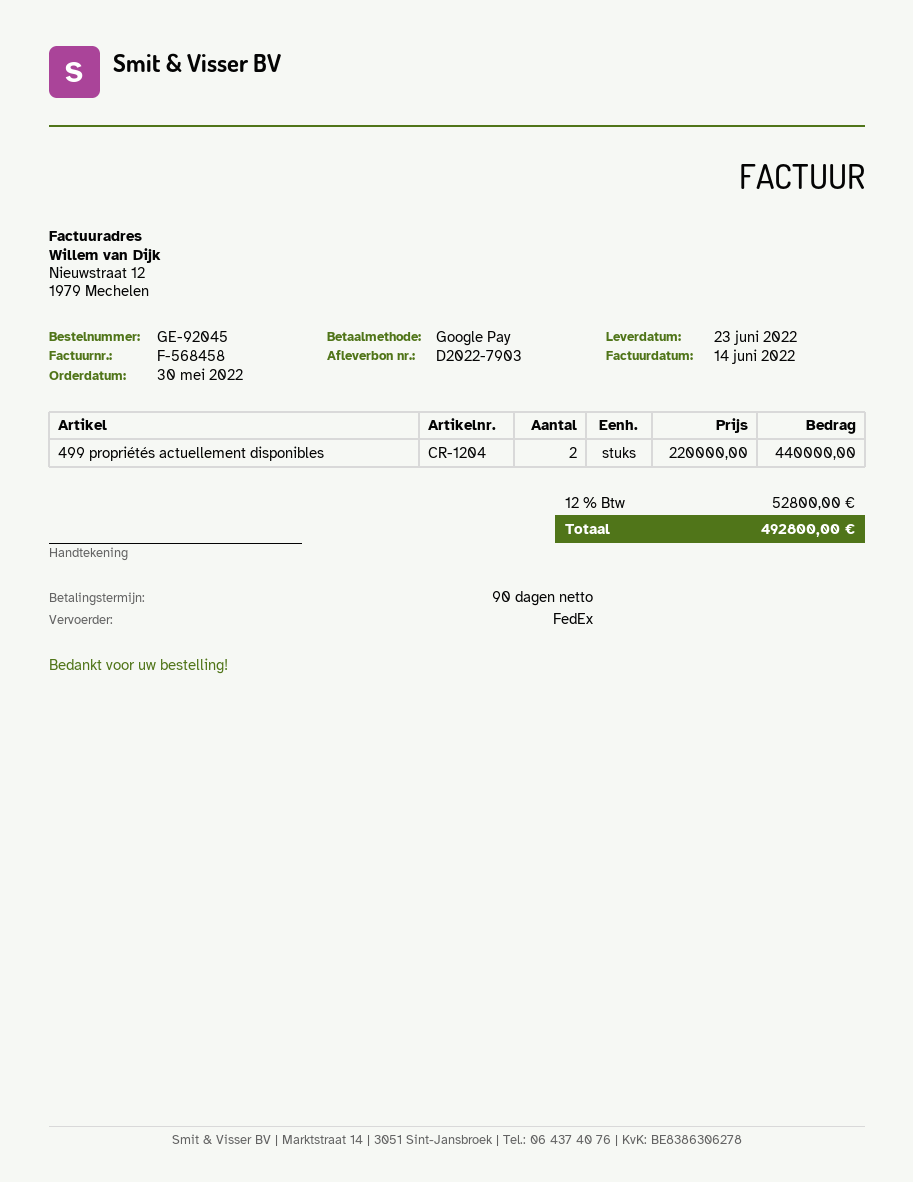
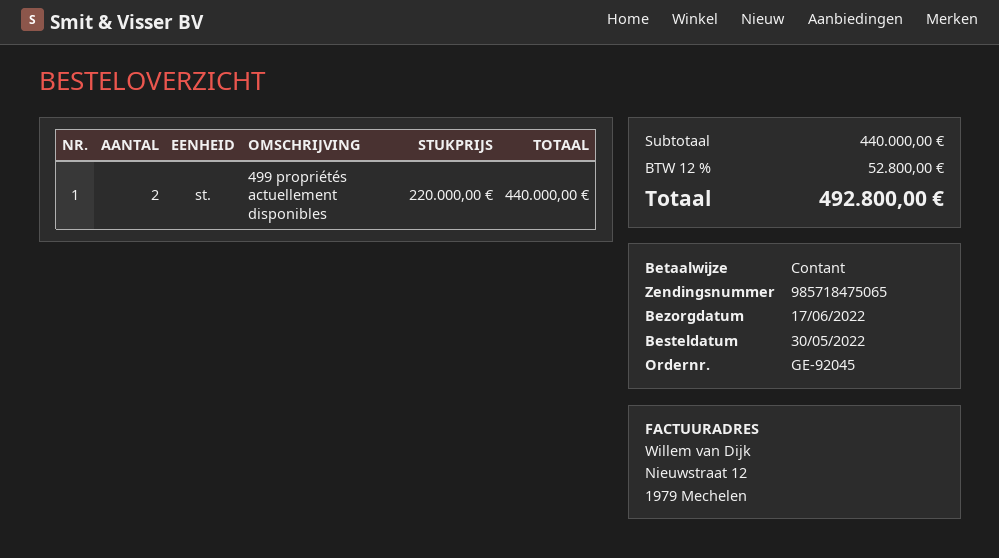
delivery date: 2022-06-23 -> 2022-06-17
payment method: Google Pay -> cash

